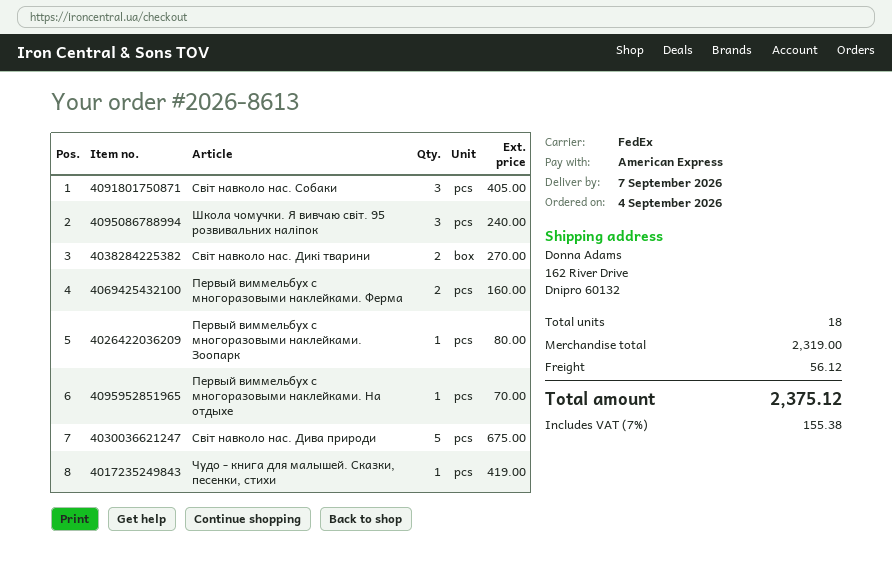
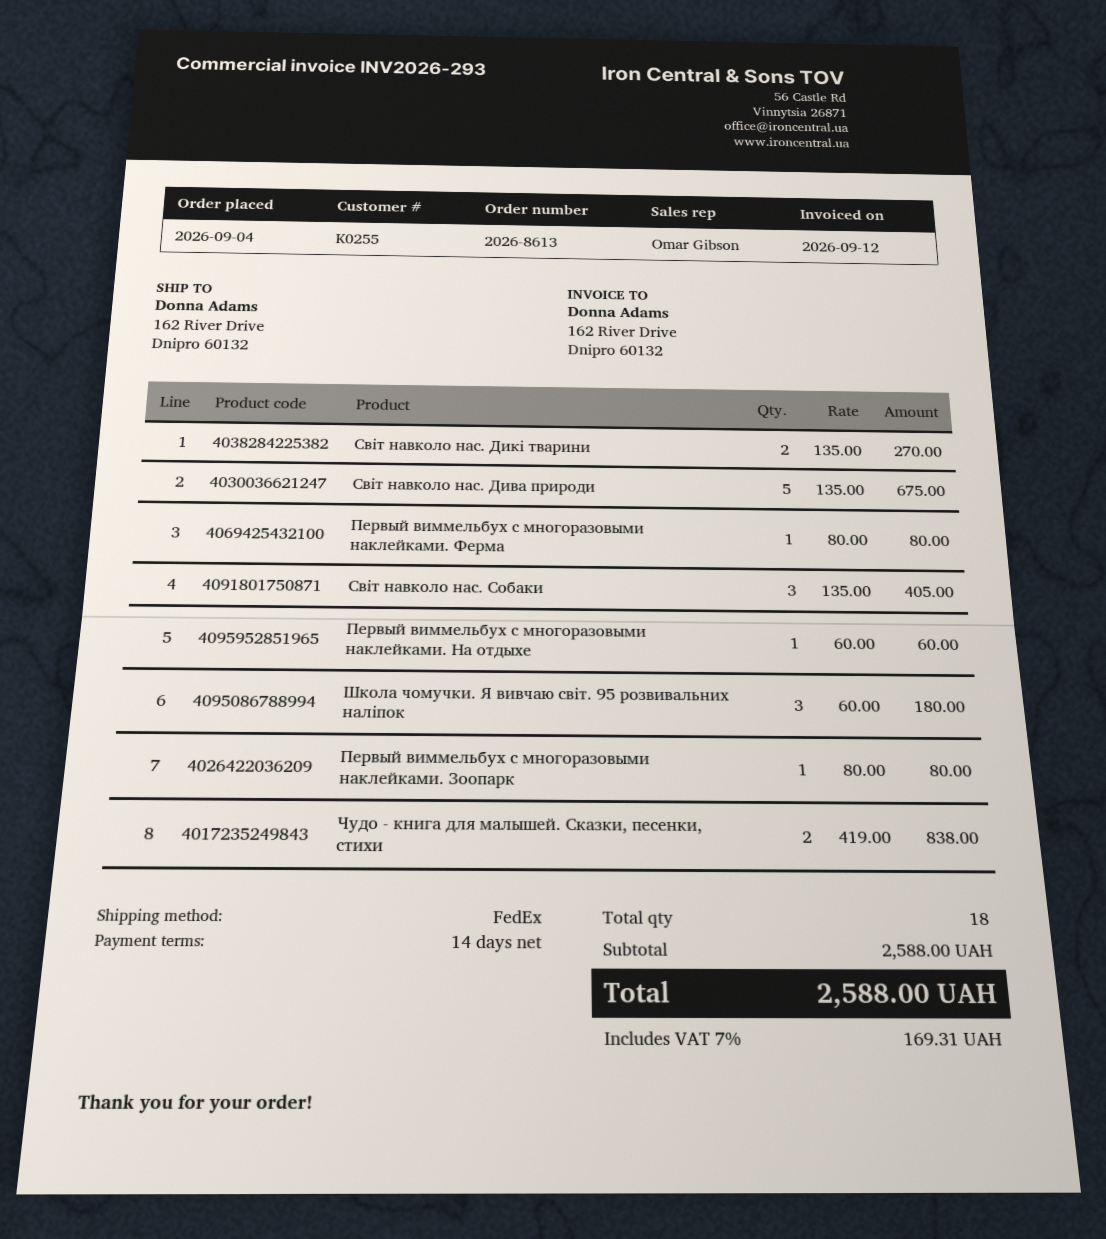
Школа чомучки. Я вивчаю світ. 95 розвивальних наліпок: 3 for 240.00 -> 3 for 180.00
Первый виммельбух с многоразовыми наклейками. Ферма: 2 for 160.00 -> 1 for 80.00
Первый виммельбух с многоразовыми наклейками. На отдыхе: 1 for 70.00 -> 1 for 60.00
Чудо - книга для малышей. Сказки, песенки, стихи: 1 for 419.00 -> 2 for 838.00
subtotal: 2319.00 -> 2588.00
shipping: 56.12 -> none
tax: 7% = 155.38 -> 7% = 169.31
total: 2375.12 -> 2588.00

